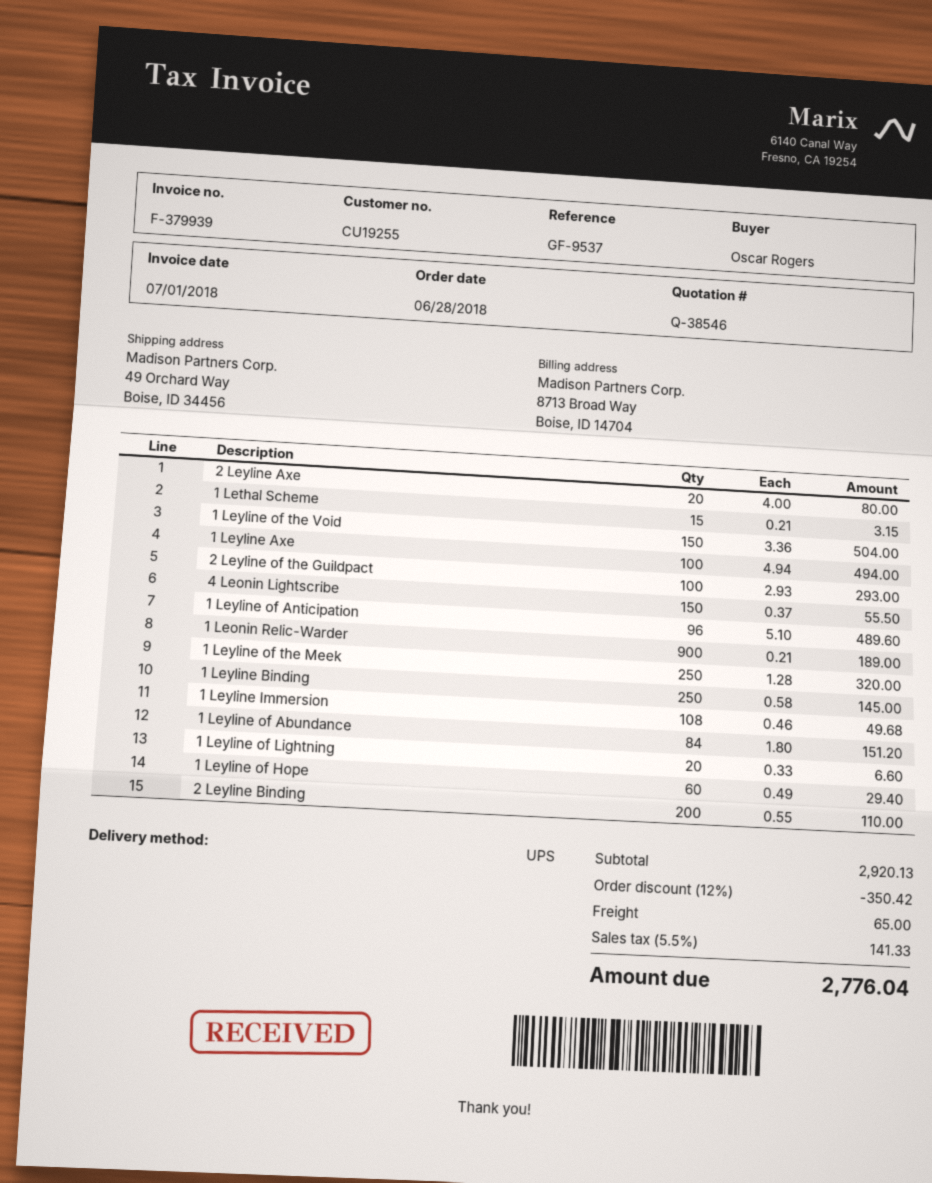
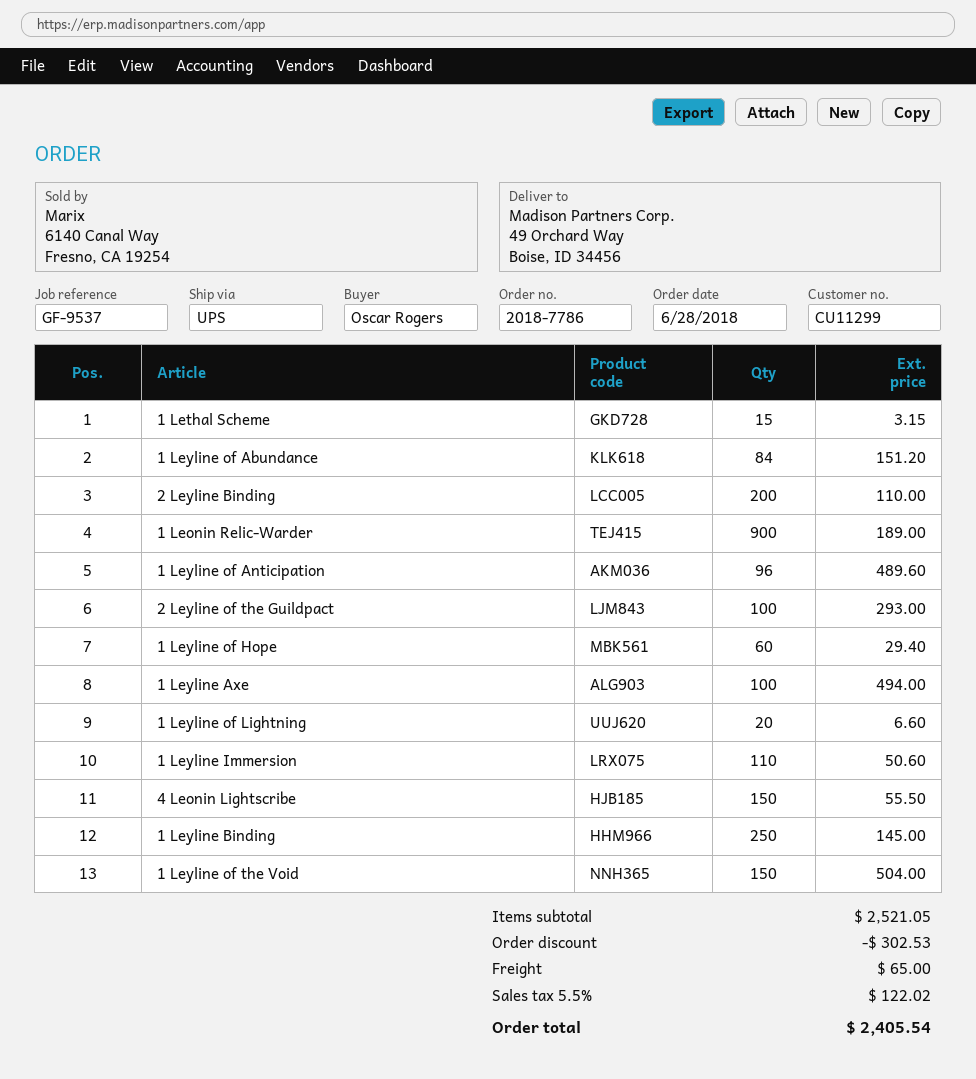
customer number: CU19255 -> CU11299
2 Leyline Axe: 20 for 80.00 -> none
1 Leyline of the Meek: 250 for 320.00 -> none
1 Leyline Immersion: 108 for 49.68 -> 110 for 50.60
subtotal: 2920.13 -> 2521.05
discount: 350.42 -> 302.53
tax: 5.5% = 141.33 -> 5.5% = 122.02
total: 2776.04 -> 2405.54

